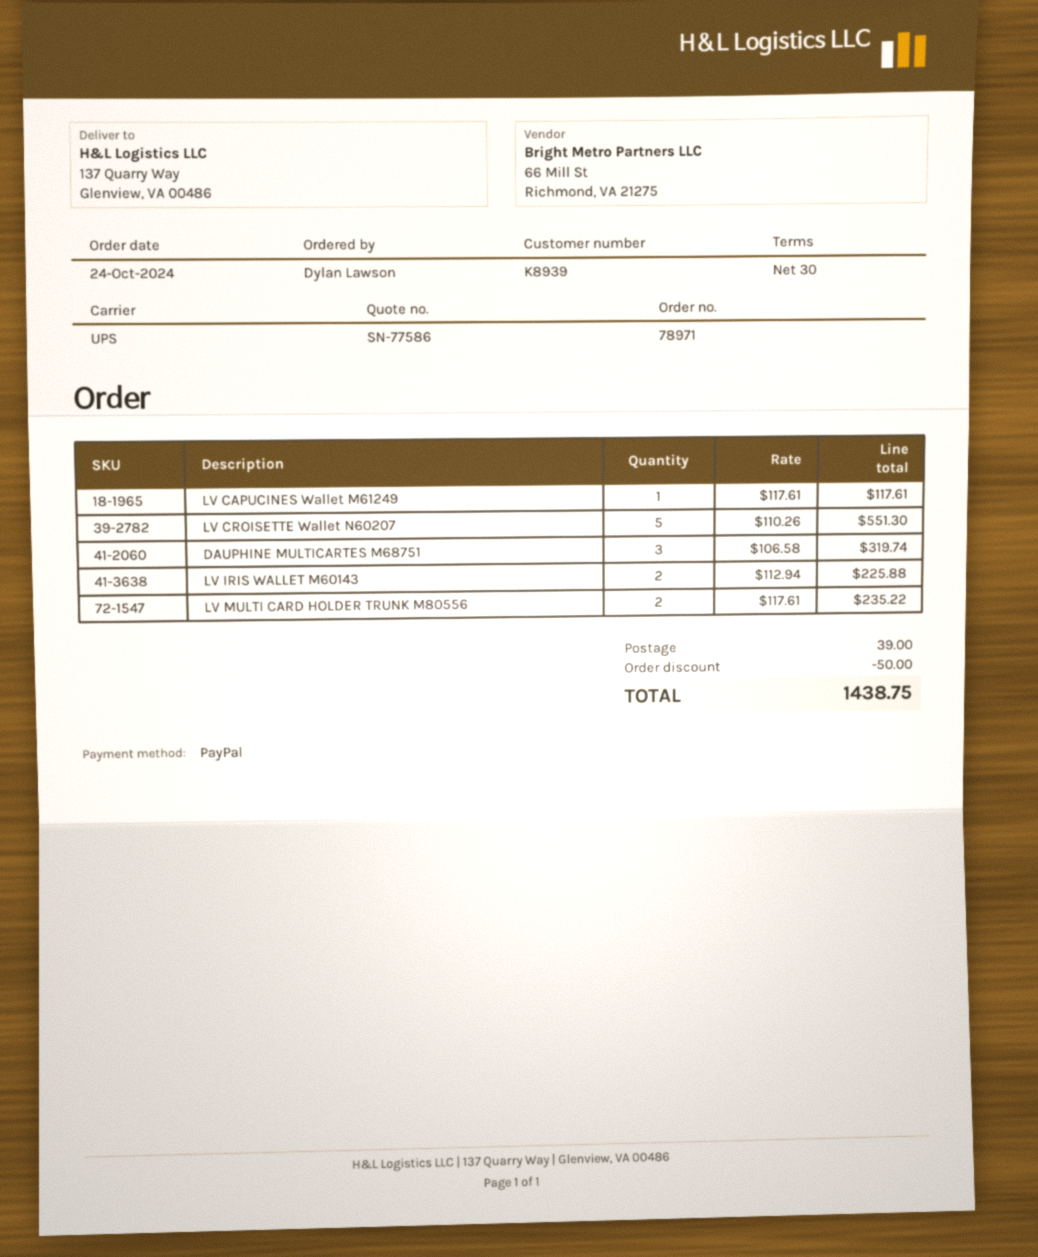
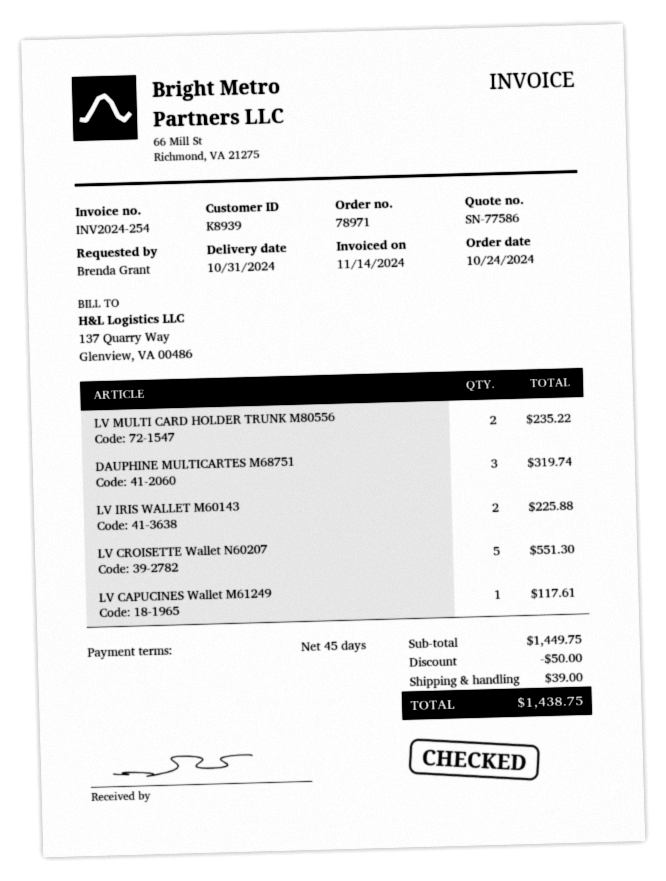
payment terms: 30 days -> 45 days
ordered by: Dylan Lawson -> Brenda Grant

